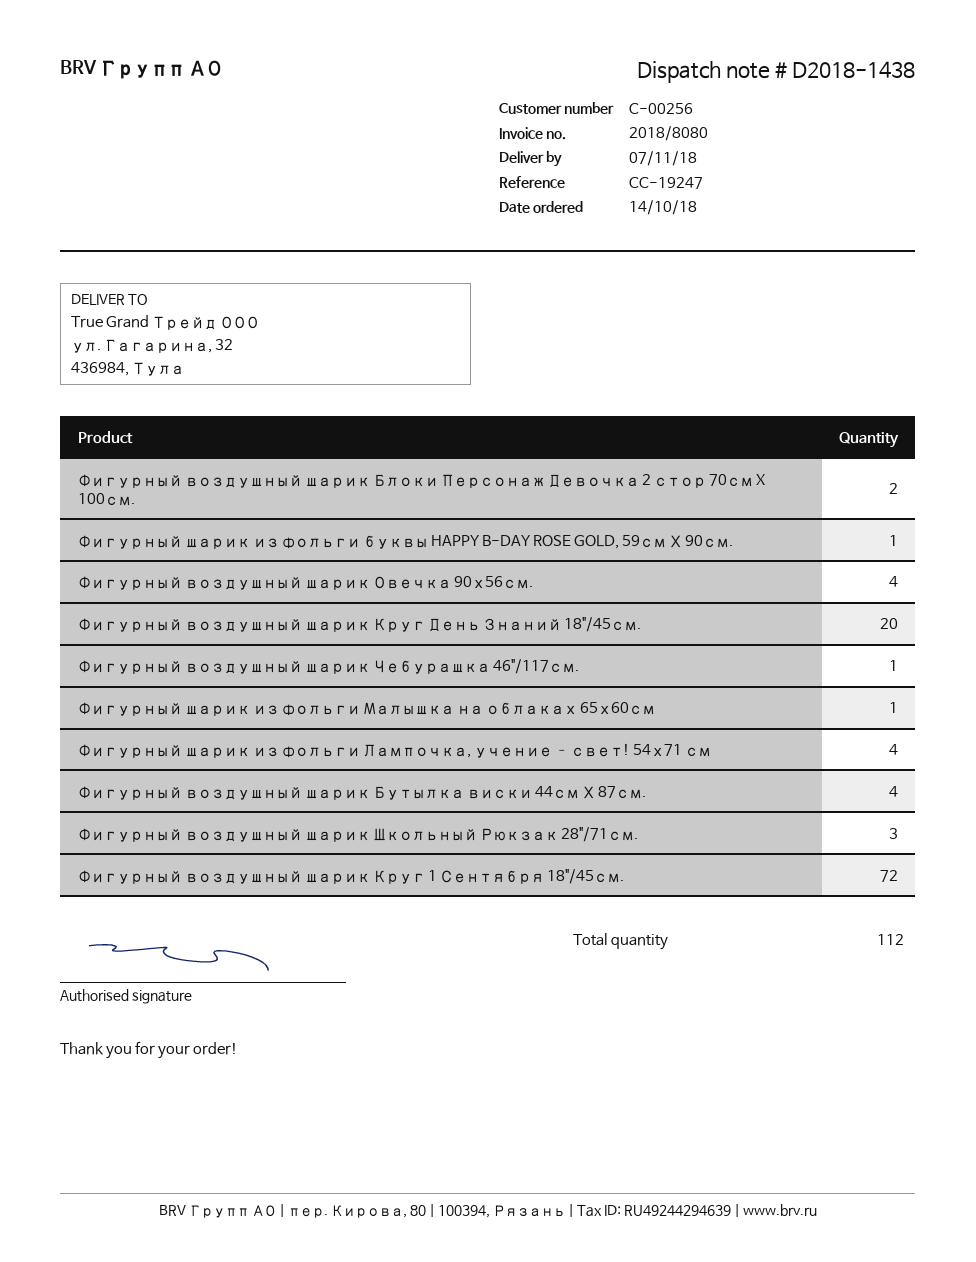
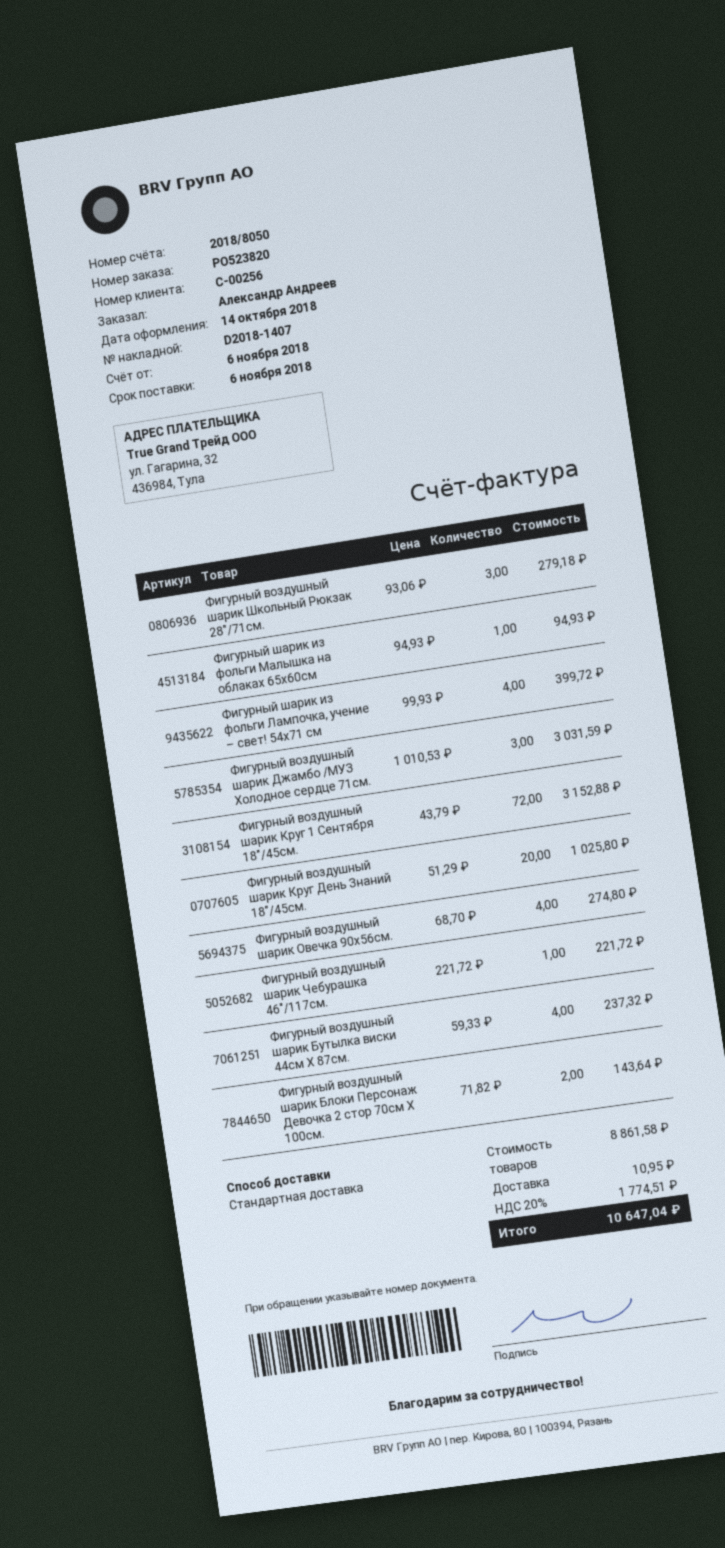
delivery note number: D2018-1438 -> D2018-1407
delivery date: 2018-11-07 -> 2018-11-06
invoice number: 2018/8080 -> 2018/8050
Фигурный шарик из фольги буквы HAPPY B-DAY ROSE GOLD, 59см Х 90см.: 1 -> none
Фигурный воздушный шарик Джамбо /МУЗ Холодное сердце 71см.: none -> 3

